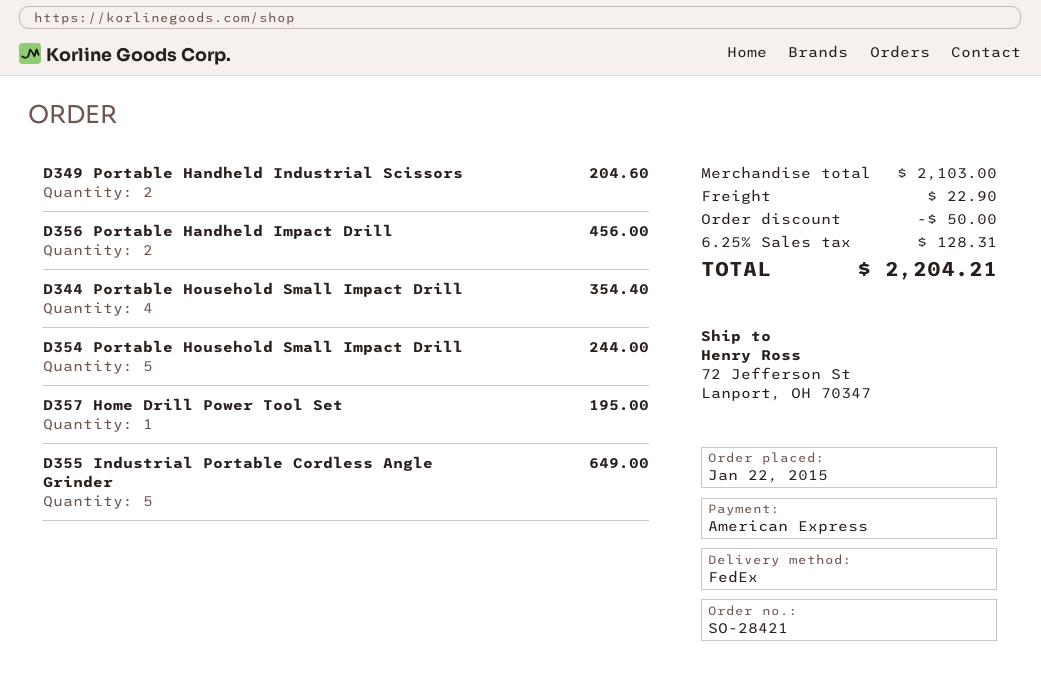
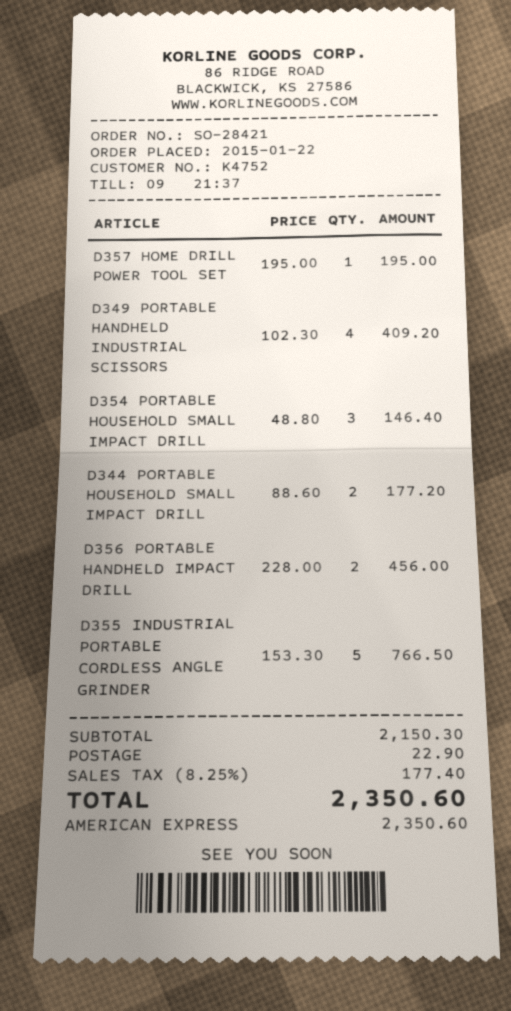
D349 Portable Handheld Industrial Scissors: 2 for 204.60 -> 4 for 409.20
D344 Portable Household Small Impact Drill: 4 for 354.40 -> 2 for 177.20
D354 Portable Household Small Impact Drill: 5 for 244.00 -> 3 for 146.40
D355 Industrial Portable Cordless Angle Grinder: 5 for 649.00 -> 5 for 766.50
subtotal: 2103.00 -> 2150.30
discount: 50.00 -> none
tax: 6.25% = 128.31 -> 8.25% = 177.40
total: 2204.21 -> 2350.60

